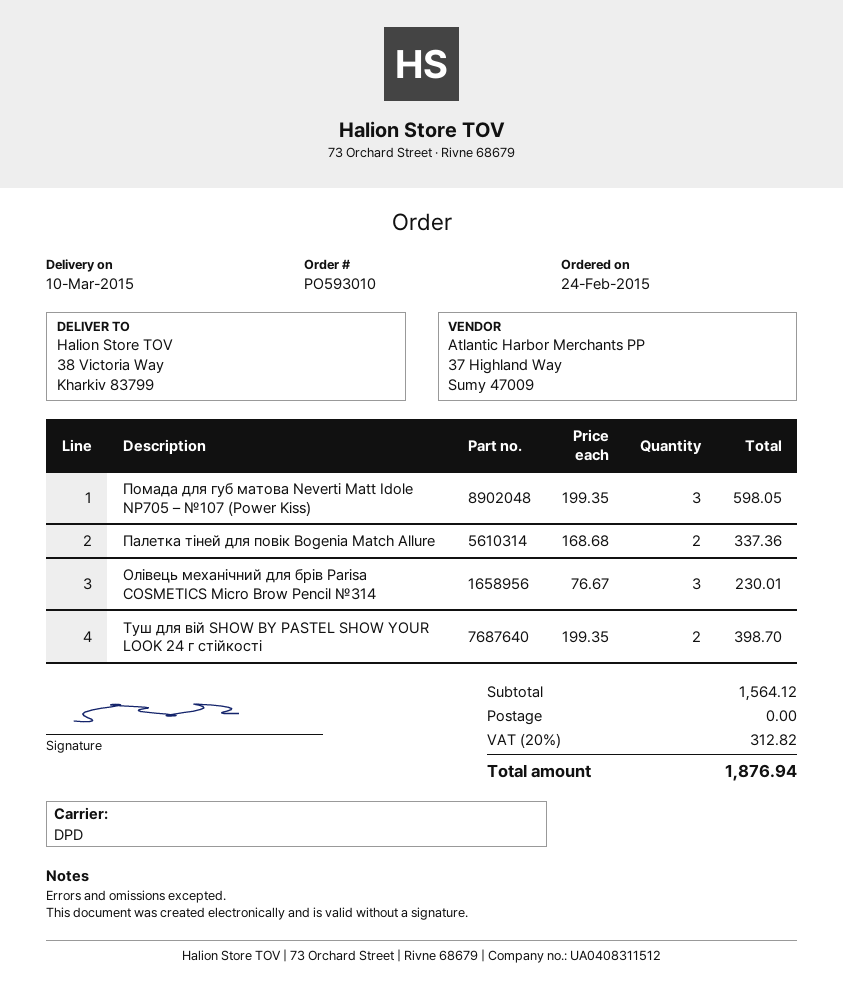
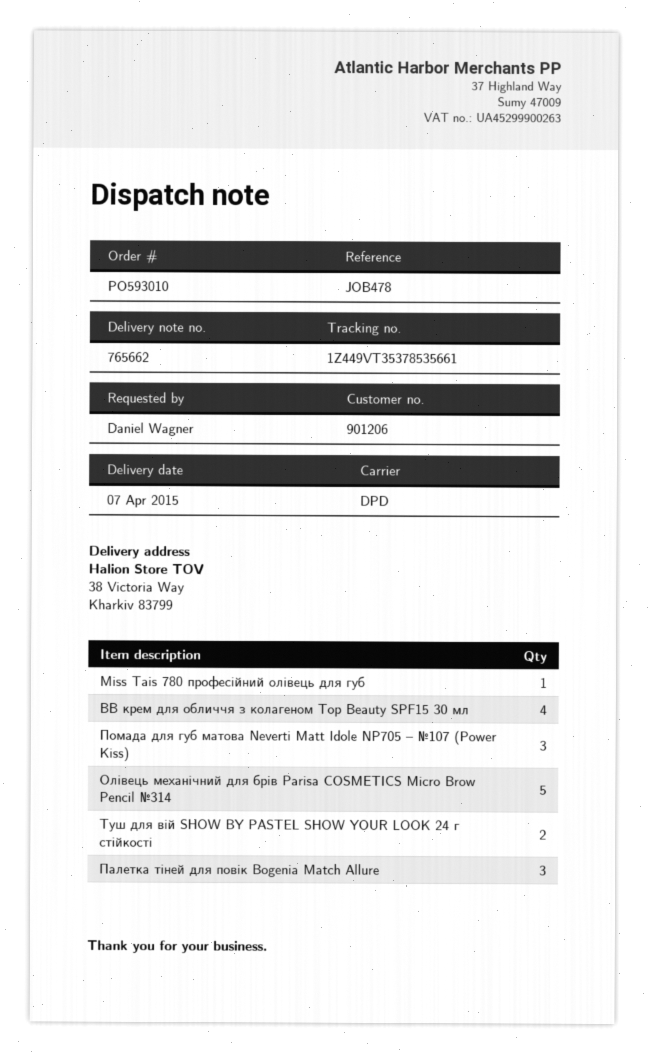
delivery date: 2015-03-10 -> 2015-04-07
Палетка тіней для повік Bogenia Match Allure: 2 -> 3
Олівець механічний для брів Parisa COSMETICS Micro Brow Pencil №314: 3 -> 5
Miss Tais 780 професійний олівець для губ: none -> 1
ВВ крем для обличчя з колагеном Top Вeauty SPF15 30 мл: none -> 4

